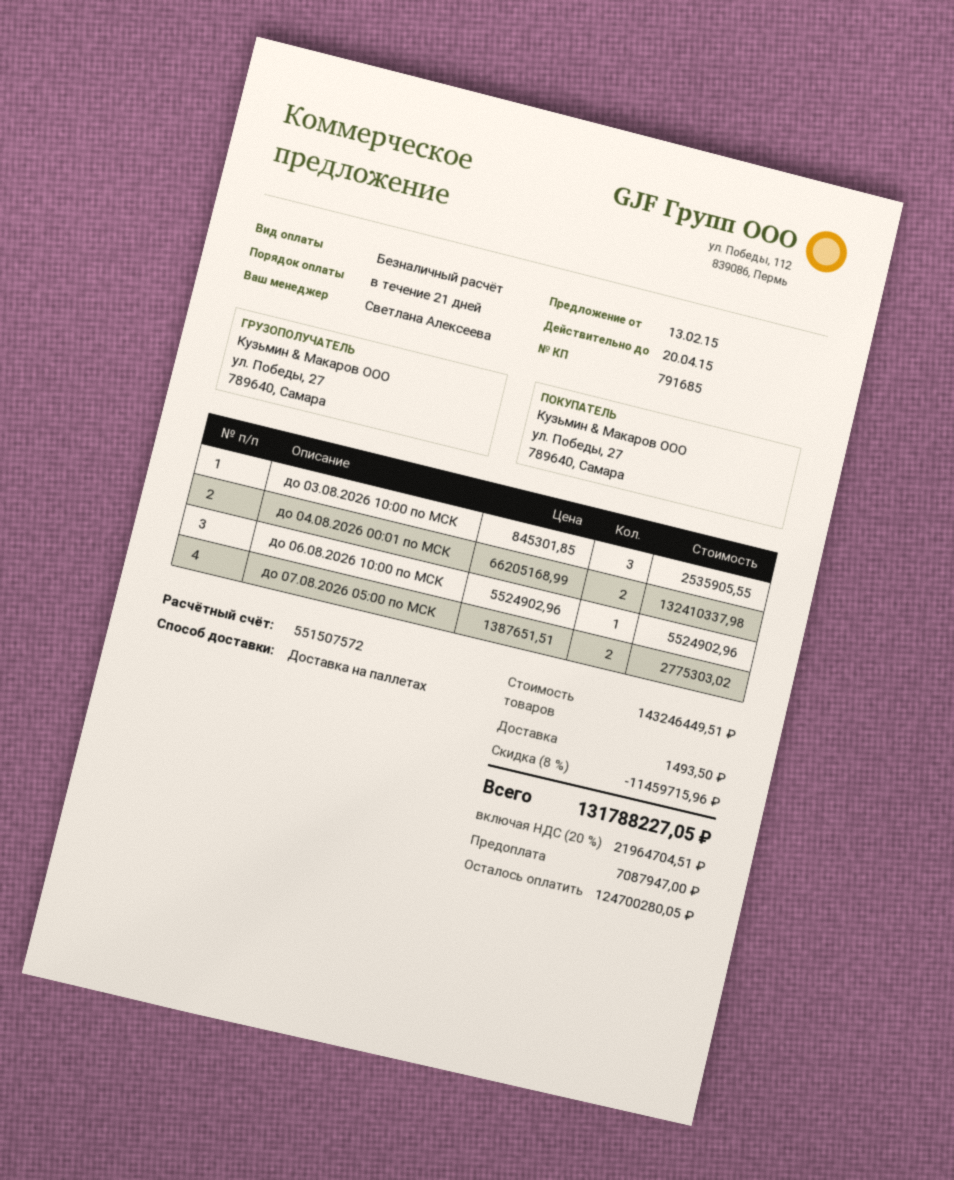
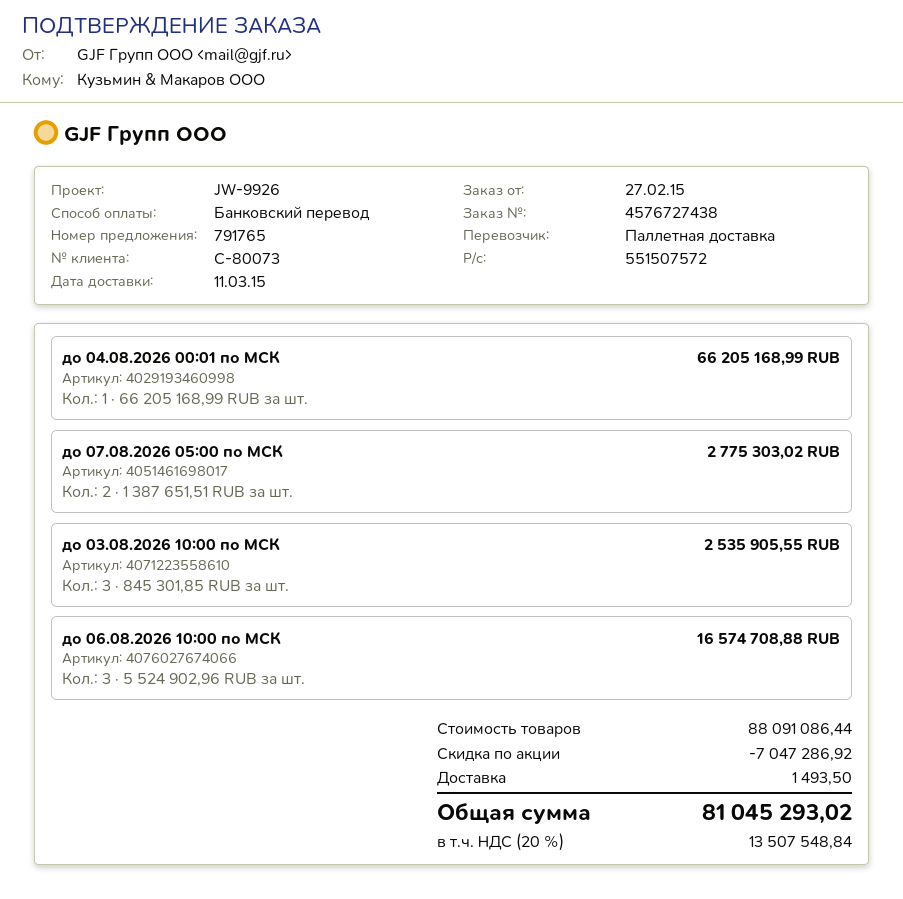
quote number: 791685 -> 791765
до 04.08.2026 00:01 по МСК: 2 x 66205168.99 = 132410337.98 -> 1 x 66205168.99 = 66205168.99
до 06.08.2026 10:00 по МСК: 1 x 5524902.96 = 5524902.96 -> 3 x 5524902.96 = 16574708.88
subtotal: 143246449.51 -> 88091086.44
discount: 11459715.96 -> 7047286.92
tax: 20% = 21964704.51 -> 20% = 13507548.84
total: 131788227.05 -> 81045293.02

